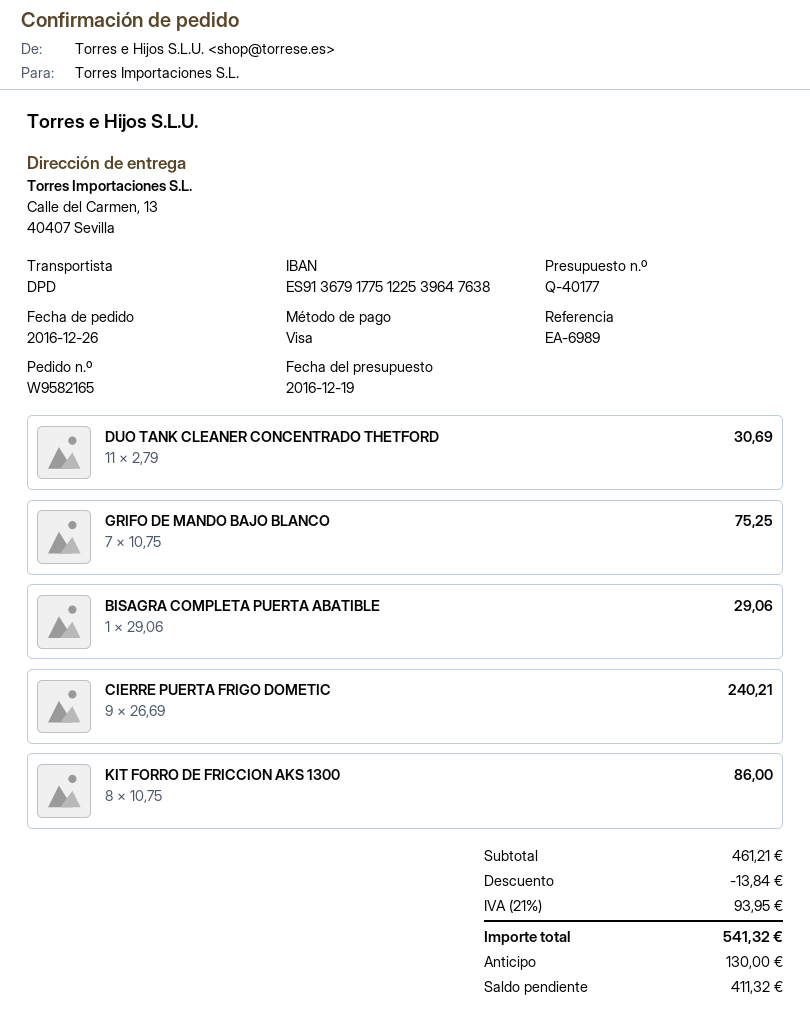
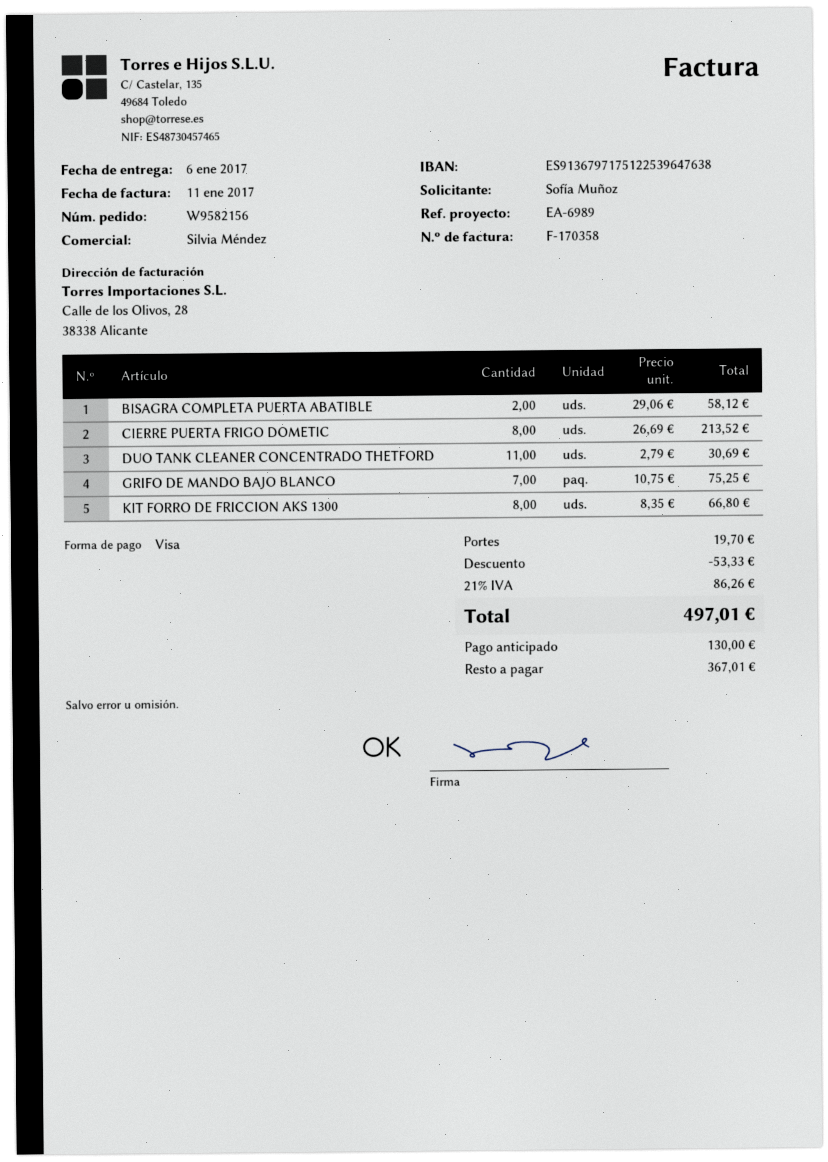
order number: W9582165 -> W9582156
bank account: ES9136791775122539647638 -> ES9136797175122539647638
BISAGRA COMPLETA PUERTA ABATIBLE: 1 x 29.06 = 29.06 -> 2 x 29.06 = 58.12
CIERRE PUERTA FRIGO DOMETIC: 9 x 26.69 = 240.21 -> 8 x 26.69 = 213.52
KIT FORRO DE FRICCION AKS 1300: 8 x 10.75 = 86.00 -> 8 x 8.35 = 66.80
discount: 13.84 -> 53.33
shipping: none -> 19.70
tax: 21% = 93.95 -> 21% = 86.26
total: 541.32 -> 497.01
balance: 411.32 -> 367.01

